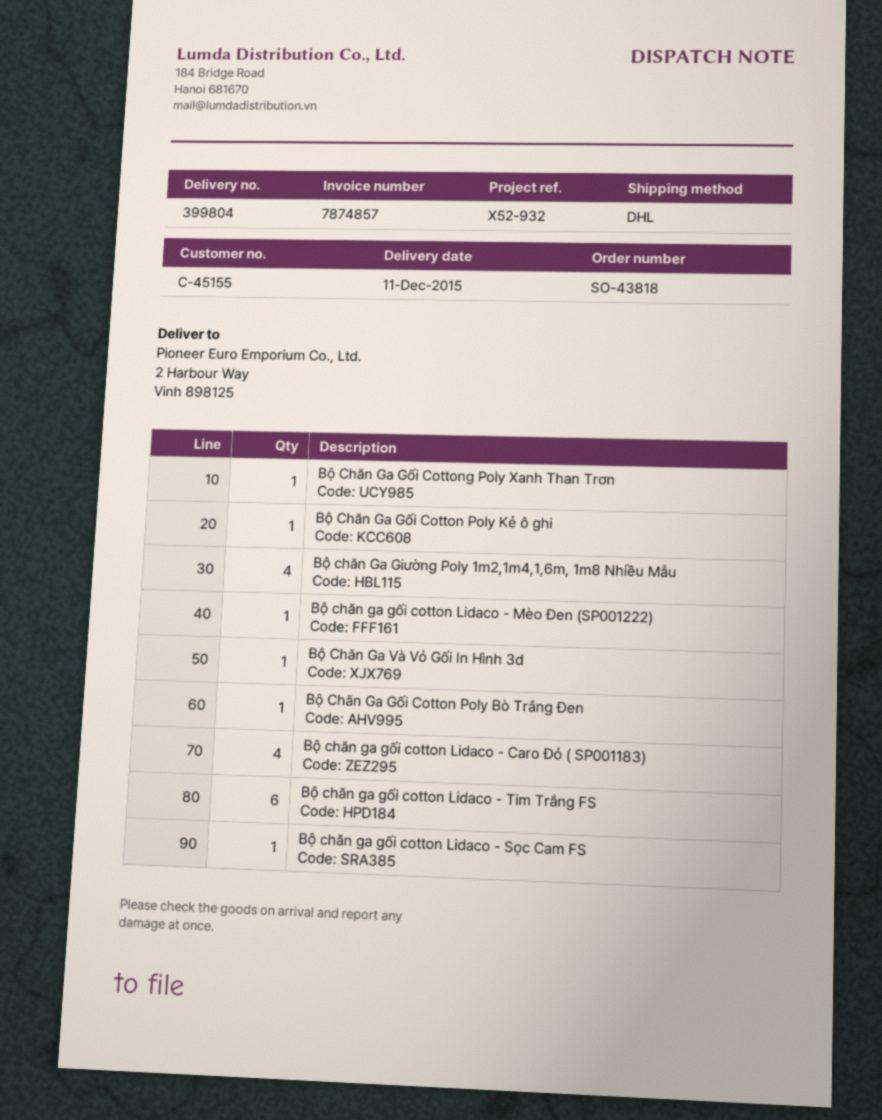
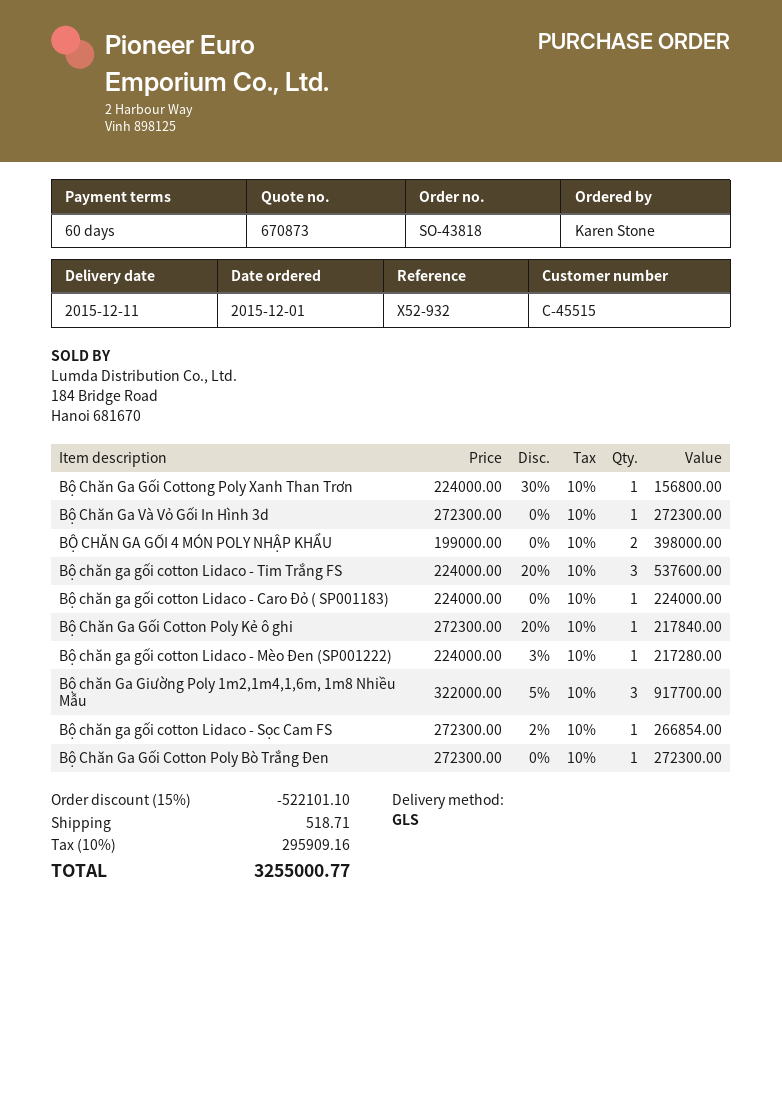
customer number: C-45155 -> C-45515
shipping method: DHL -> GLS
Bộ chăn Ga Giường Poly 1m2,1m4,1,6m, 1m8 Nhiều Mẫu: 4 -> 3
Bộ chăn ga gối cotton Lidaco - Caro Đỏ ( SP001183): 4 -> 1
Bộ chăn ga gối cotton Lidaco - Tim Trắng FS: 6 -> 3
BỘ CHĂN GA GỐI 4 MÓN POLY NHẬP KHẨU: none -> 2

